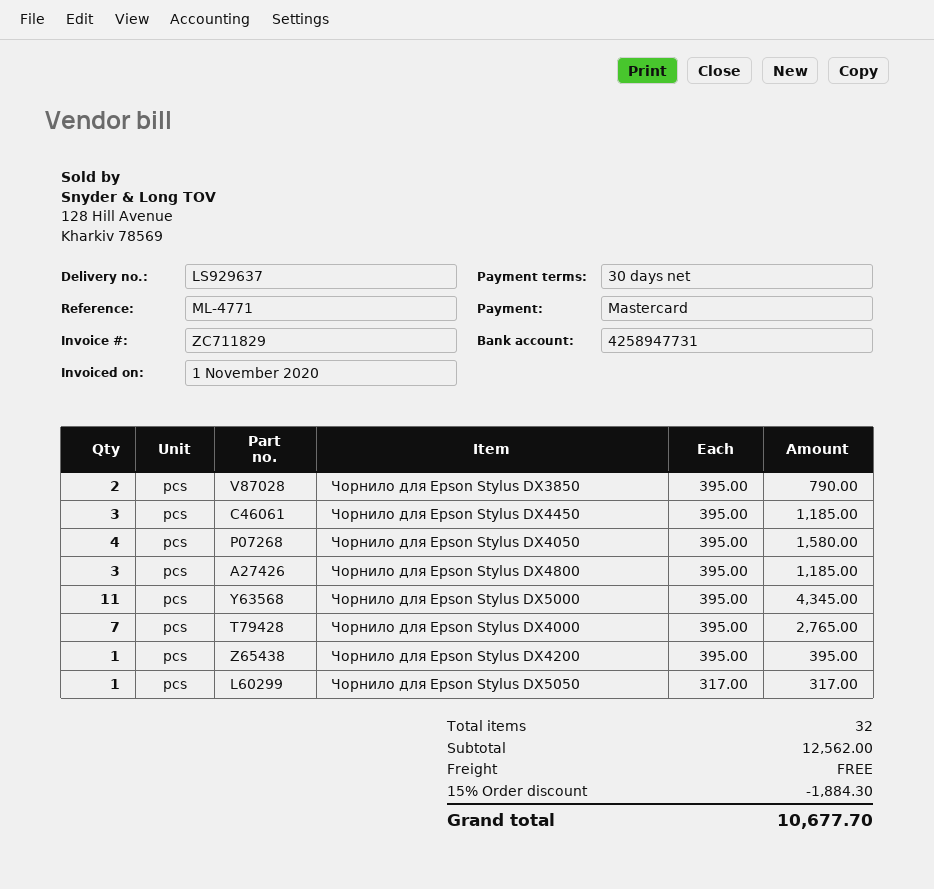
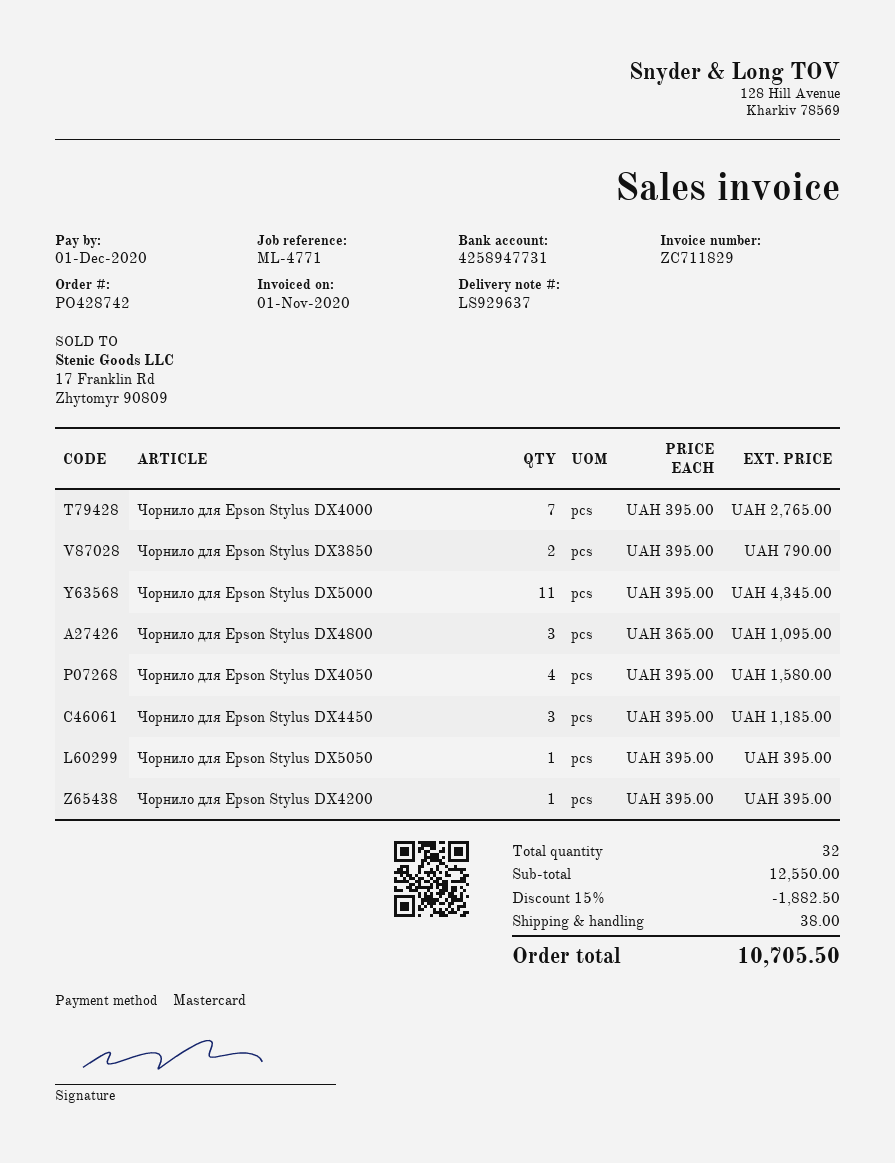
Чорнило для Epson Stylus DX4800: 3 x 395.00 = 1185.00 -> 3 x 365.00 = 1095.00
Чорнило для Epson Stylus DX5050: 1 x 317.00 = 317.00 -> 1 x 395.00 = 395.00
subtotal: 12562.00 -> 12550.00
discount: 15% = 1884.30 -> 15% = 1882.50
shipping: 0.00 -> 38.00
total: 10677.70 -> 10705.50

